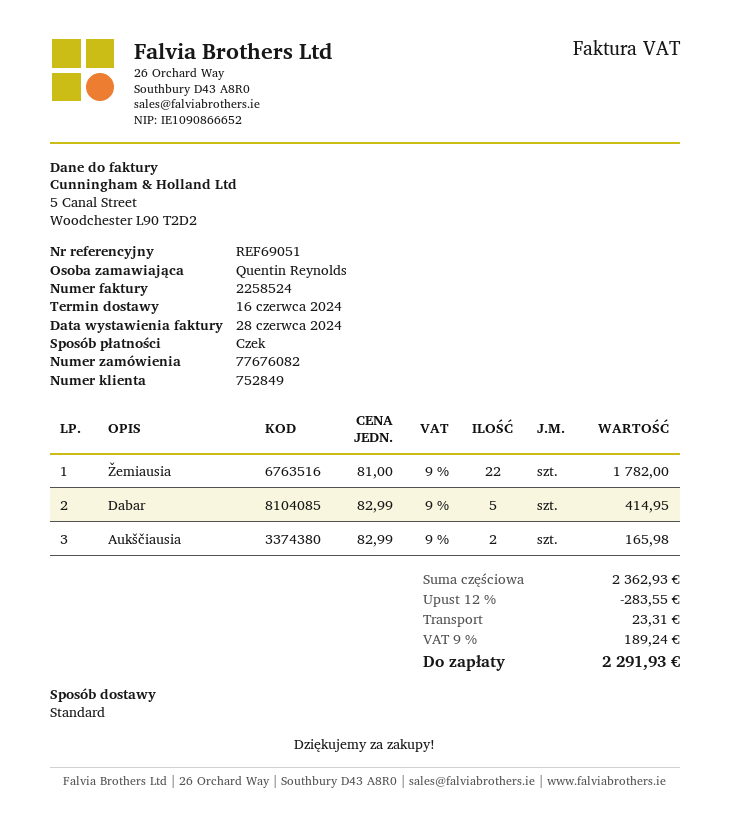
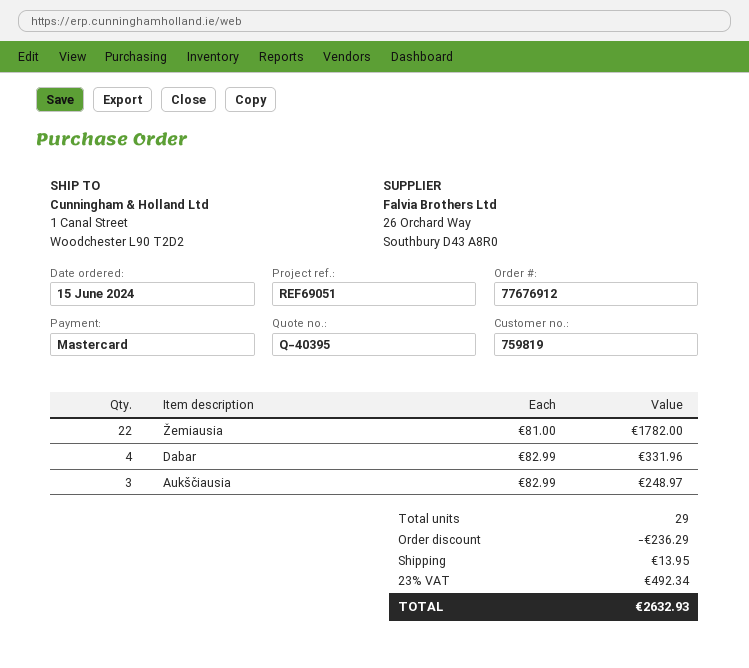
order number: 77676082 -> 77676912
customer number: 752849 -> 759819
payment method: cheque -> Mastercard
Dabar: 5 x 82.99 = 414.95 -> 4 x 82.99 = 331.96
Aukščiausia: 2 x 82.99 = 165.98 -> 3 x 82.99 = 248.97
discount: 283.55 -> 236.29
shipping: 23.31 -> 13.95
tax: 9% = 189.24 -> 23% = 492.34
total: 2291.93 -> 2632.93

